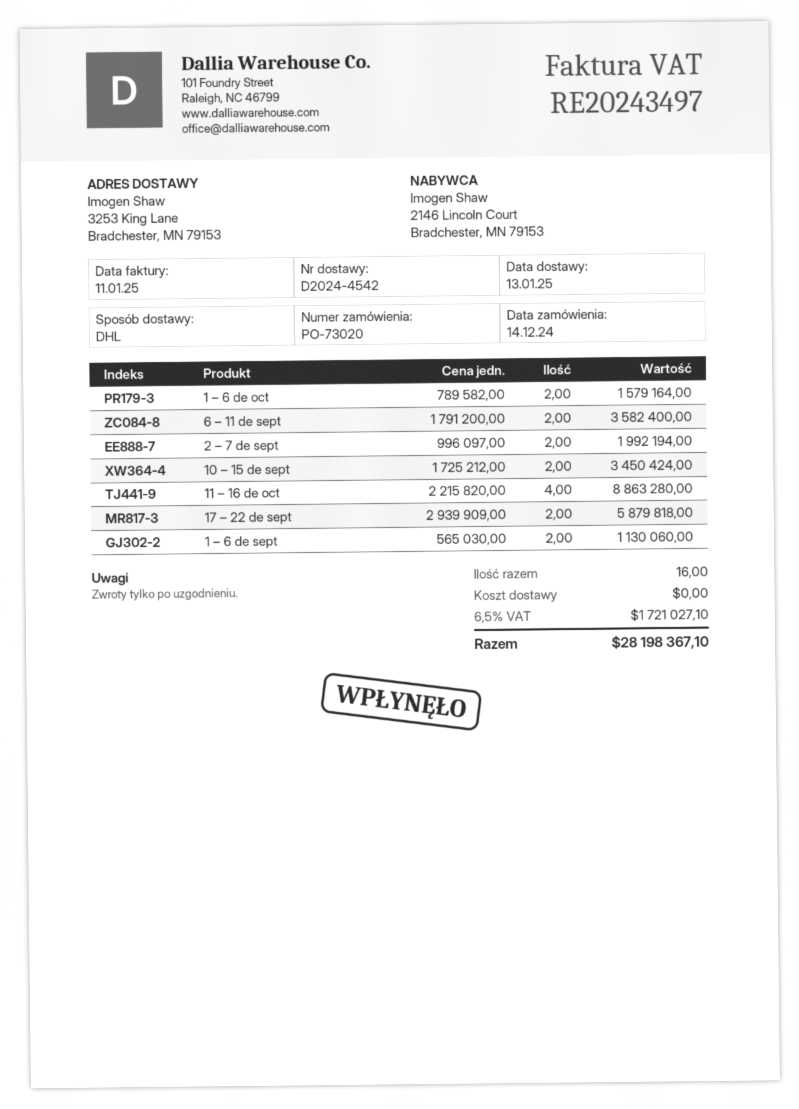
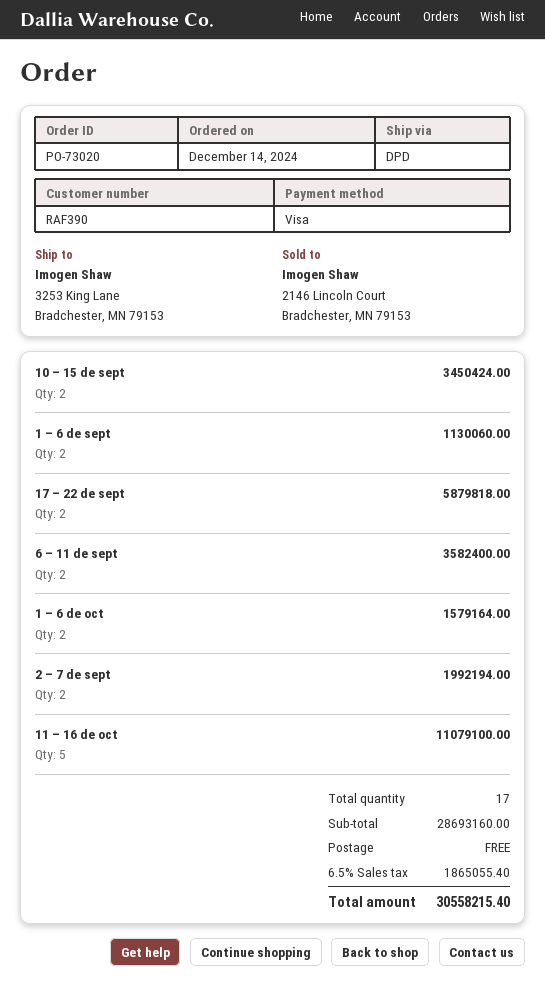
shipping method: DHL -> DPD
11 – 16 de oct: 4 for 8863280.00 -> 5 for 11079100.00
total quantity: 16 -> 17
tax: 6.5% = 1721027.10 -> 6.5% = 1865055.40
total: 28198367.10 -> 30558215.40

